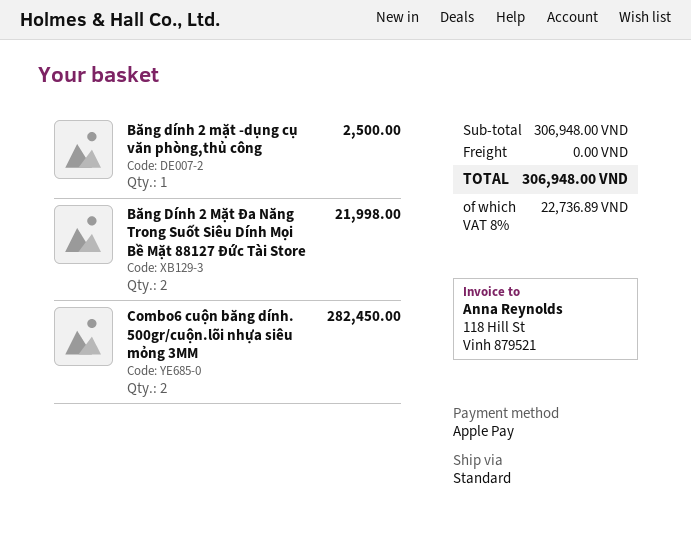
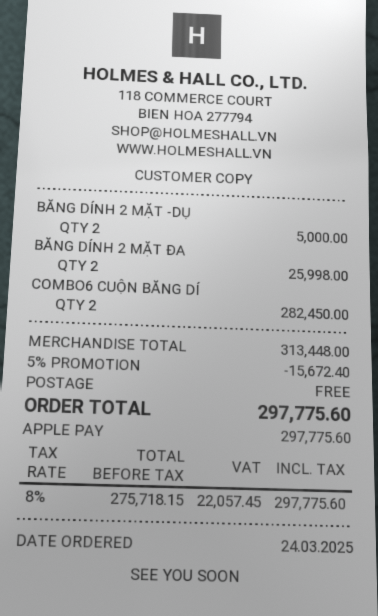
Băng dính 2 mặt -dụng cụ văn phòng,thủ công: 1 for 2500.00 -> 2 for 5000.00
Băng Dính 2 Mặt Đa Năng Trong Suốt Siêu Dính Mọi Bề Mặt 88127 Đức Tài Store: 2 for 21998.00 -> 2 for 25998.00
subtotal: 306948.00 -> 313448.00
discount: none -> 5% = 15672.40
tax: 8% = 22736.89 -> 8% = 22057.45
total: 306948.00 -> 297775.60

